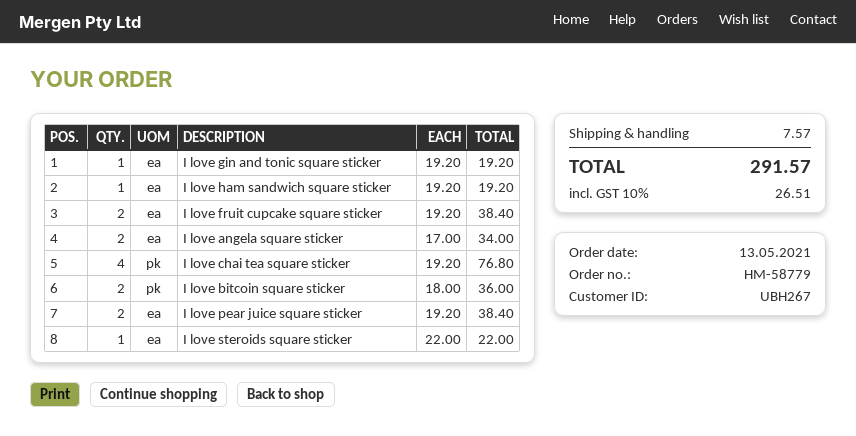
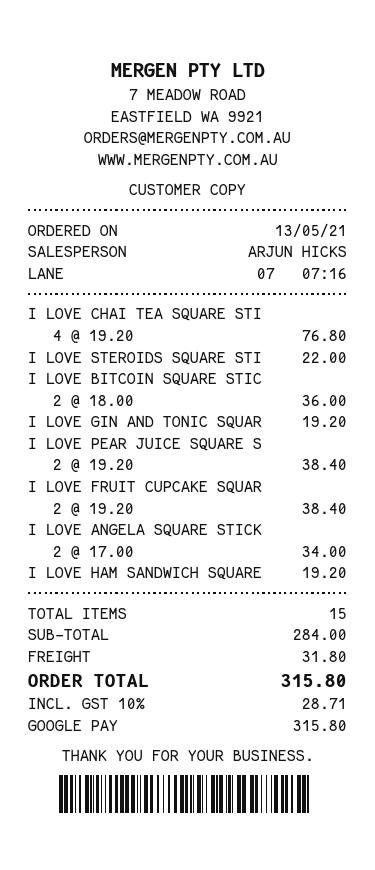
shipping: 7.57 -> 31.80
tax: 10% = 26.51 -> 10% = 28.71
total: 291.57 -> 315.80

